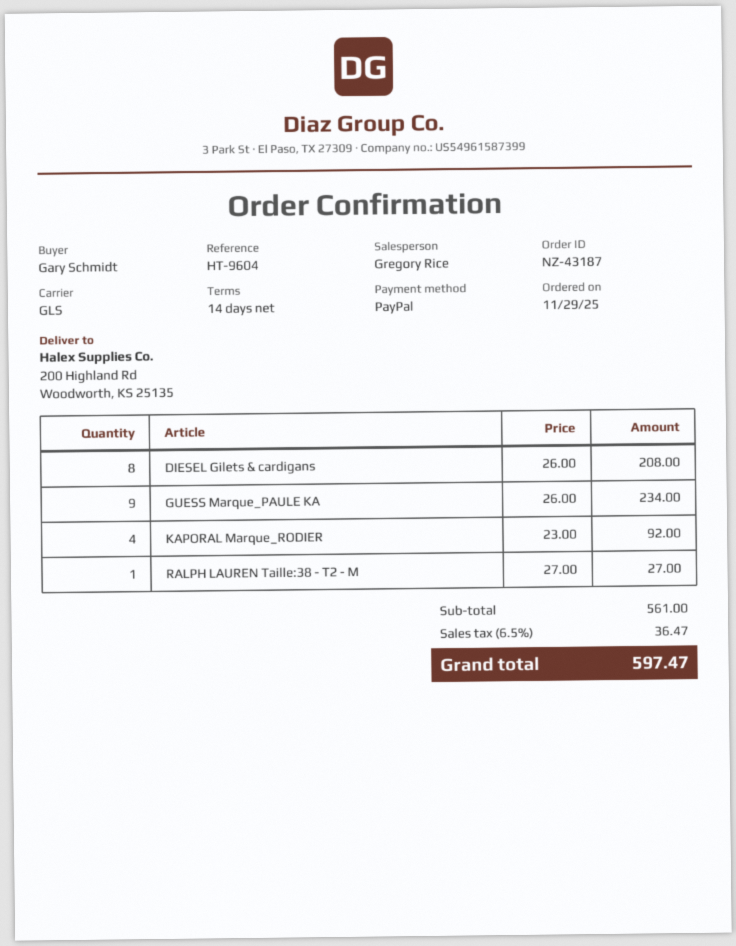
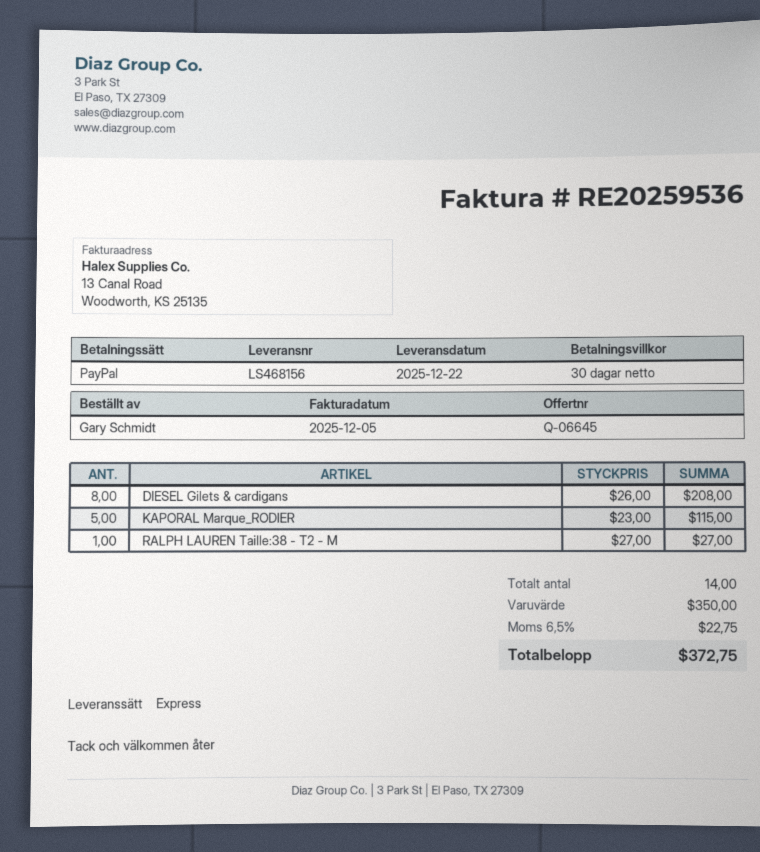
payment terms: 14 days -> 30 days
shipping method: GLS -> express
GUESS Marque_PAULE KA: 9 x 26.00 = 234.00 -> none
KAPORAL Marque_RODIER: 4 x 23.00 = 92.00 -> 5 x 23.00 = 115.00
subtotal: 561.00 -> 350.00
tax: 6.5% = 36.47 -> 6.5% = 22.75
total: 597.47 -> 372.75

